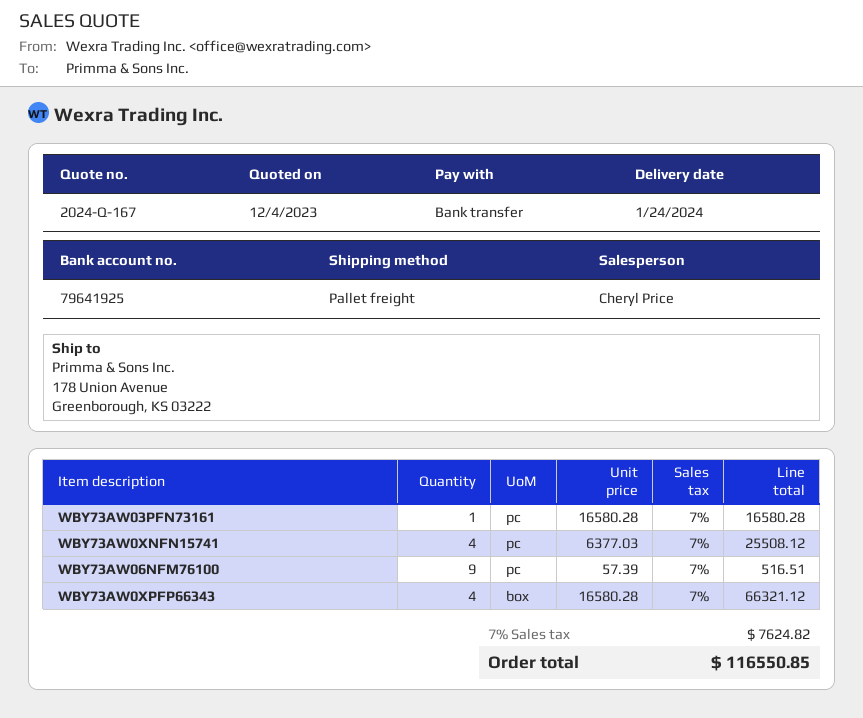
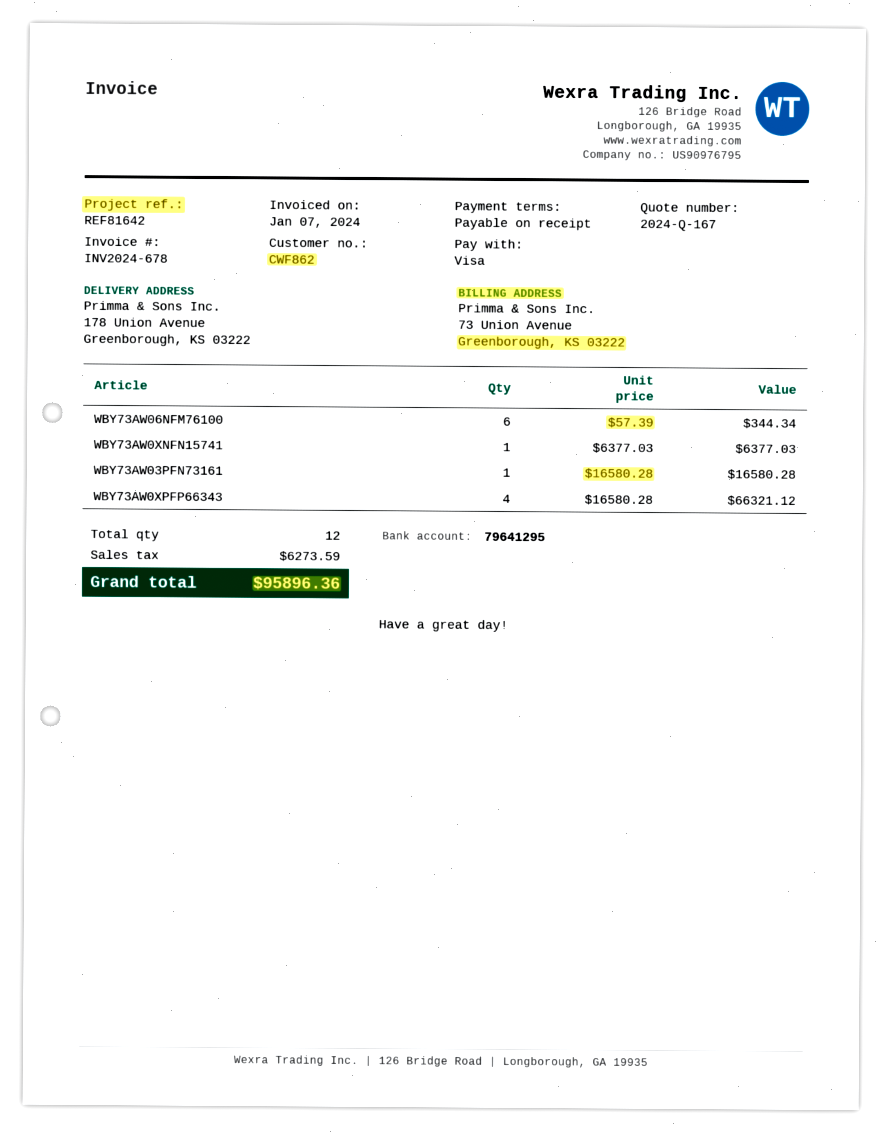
payment method: bank transfer -> Visa
bank account: 79641925 -> 79641295
WBY73AW0XNFN15741: 4 x 6377.03 = 25508.12 -> 1 x 6377.03 = 6377.03
WBY73AW06NFM76100: 9 x 57.39 = 516.51 -> 6 x 57.39 = 344.34
tax: 7624.82 -> 6273.59
total: 116550.85 -> 95896.36

